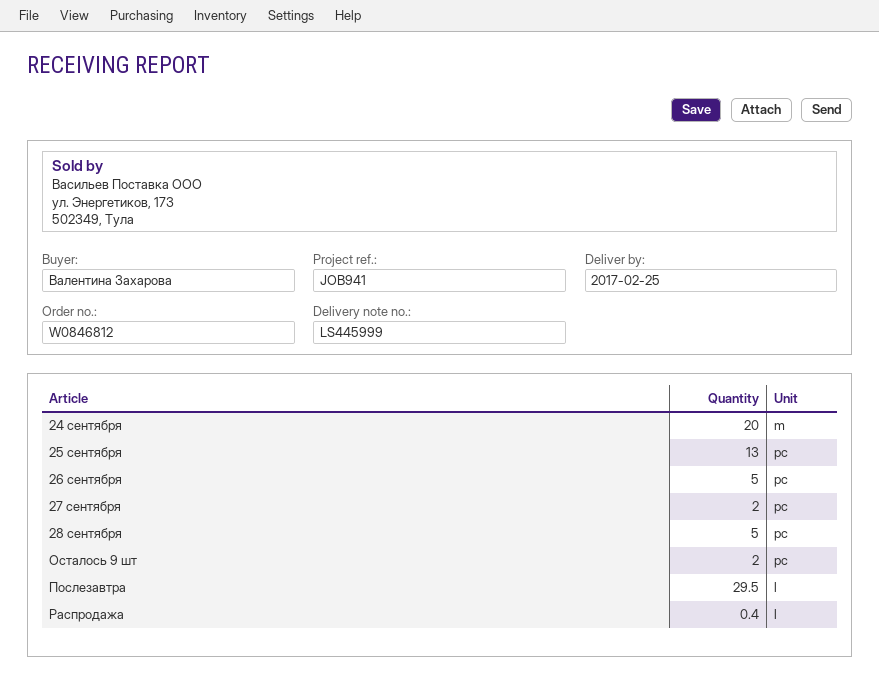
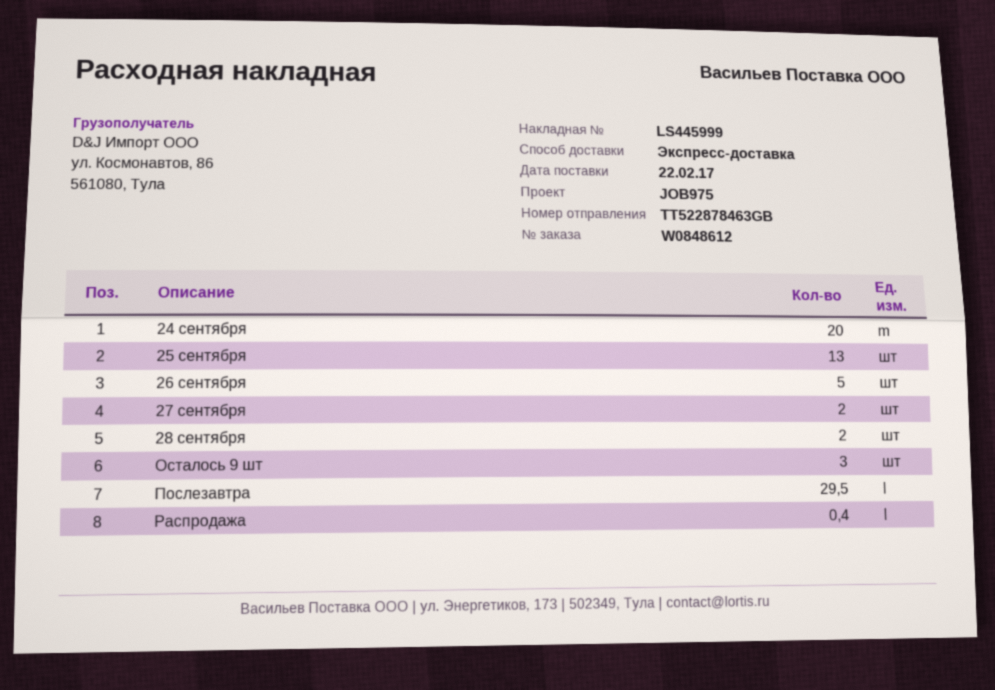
order number: W0846812 -> W0848612
delivery date: 2017-02-25 -> 2017-02-22
reference: JOB941 -> JOB975
28 сентября: 5 -> 2
Осталось 9 шт: 2 -> 3

